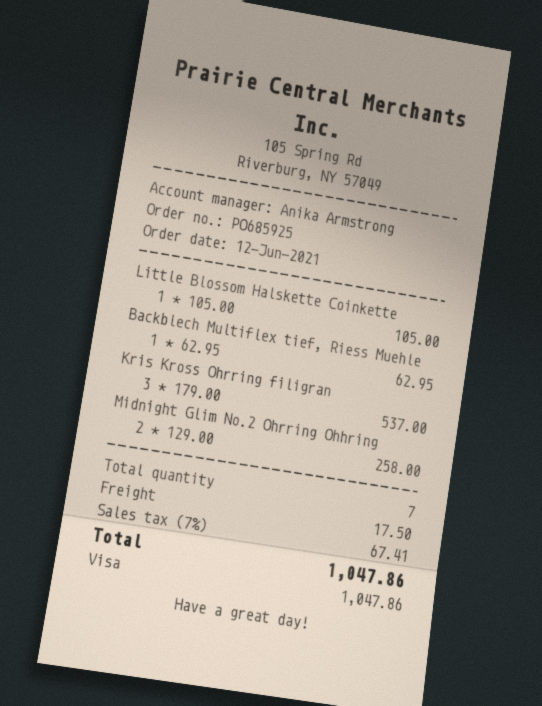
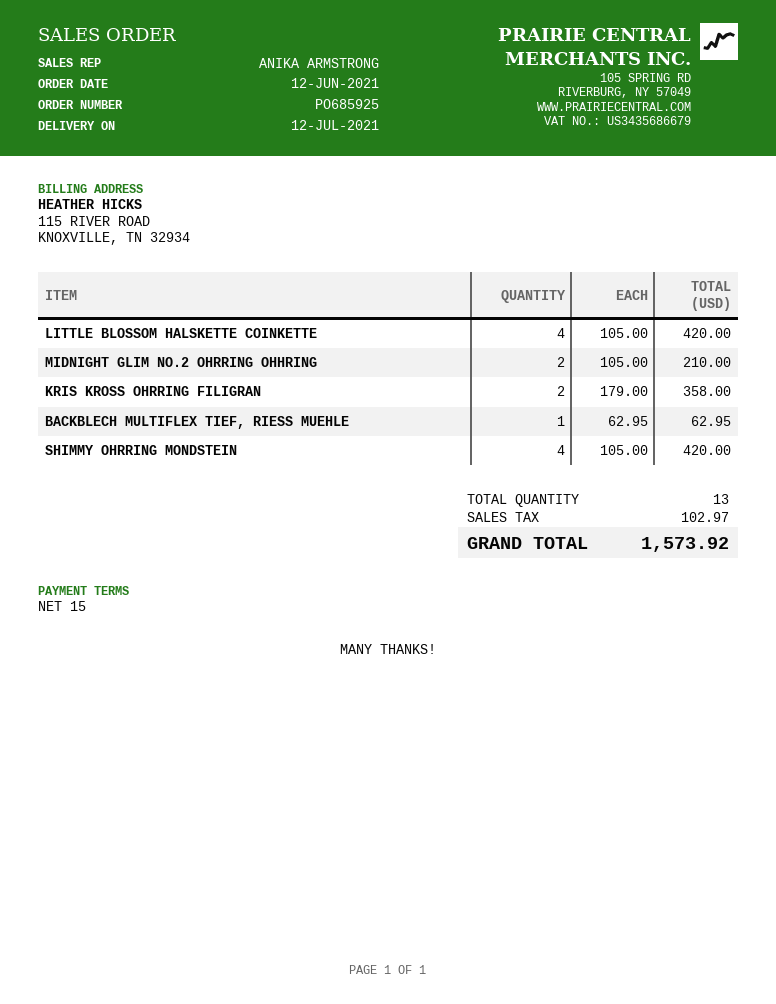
Little Blossom Halskette Coinkette: 1 x 105.00 = 105.00 -> 4 x 105.00 = 420.00
Kris Kross Ohrring filigran: 3 x 179.00 = 537.00 -> 2 x 179.00 = 358.00
Midnight Glim No.2 Ohrring Ohhring: 2 x 129.00 = 258.00 -> 2 x 105.00 = 210.00
SHIMMY OHRRING MONDSTEIN: none -> 4 x 105.00 = 420.00
total quantity: 7 -> 13
shipping: 17.50 -> none
tax: 67.41 -> 102.97
total: 1047.86 -> 1573.92

